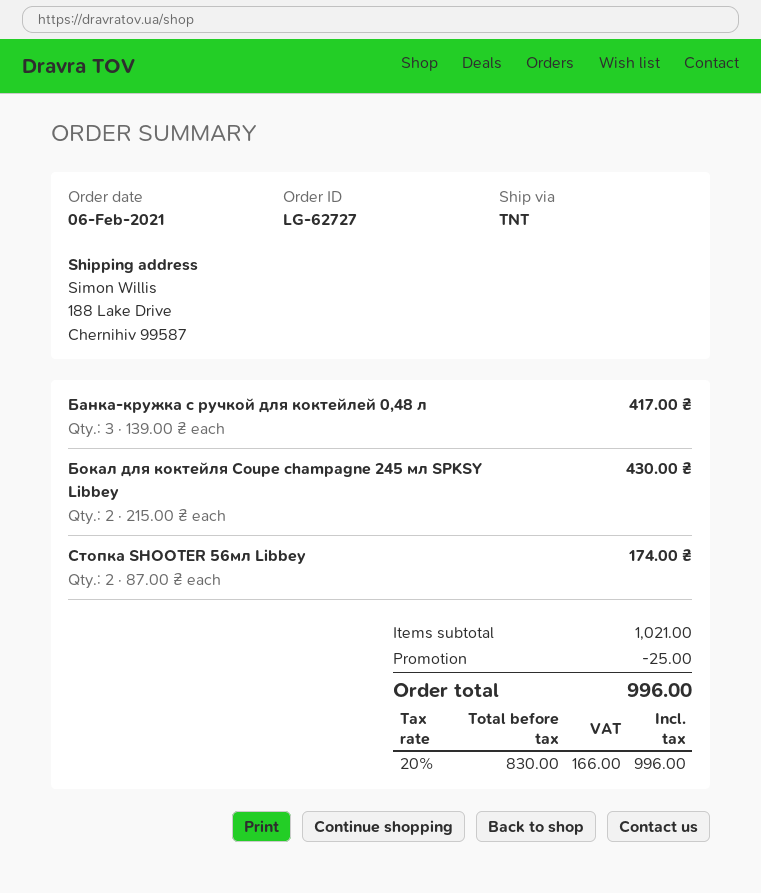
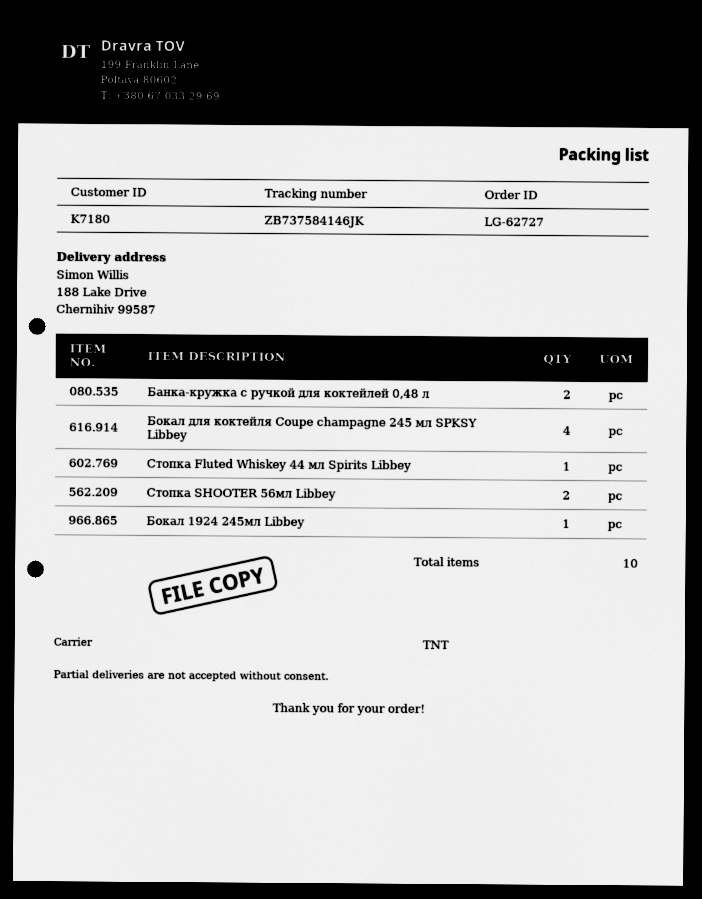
Банка-кружка c ручкой для коктейлей 0,48 л: 3 -> 2
Бокал для коктейля Coupe champagne 245 мл SPKSY Libbey: 2 -> 4
Стопка Fluted Whiskey 44 мл Spirits Libbey: none -> 1
Бокал 1924 245мл Libbey: none -> 1

